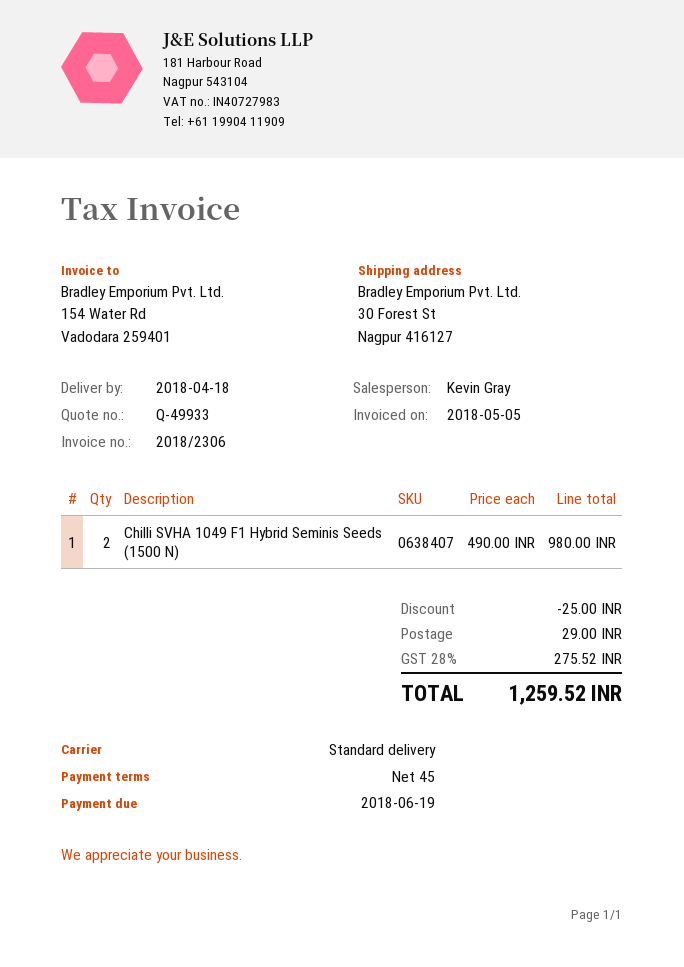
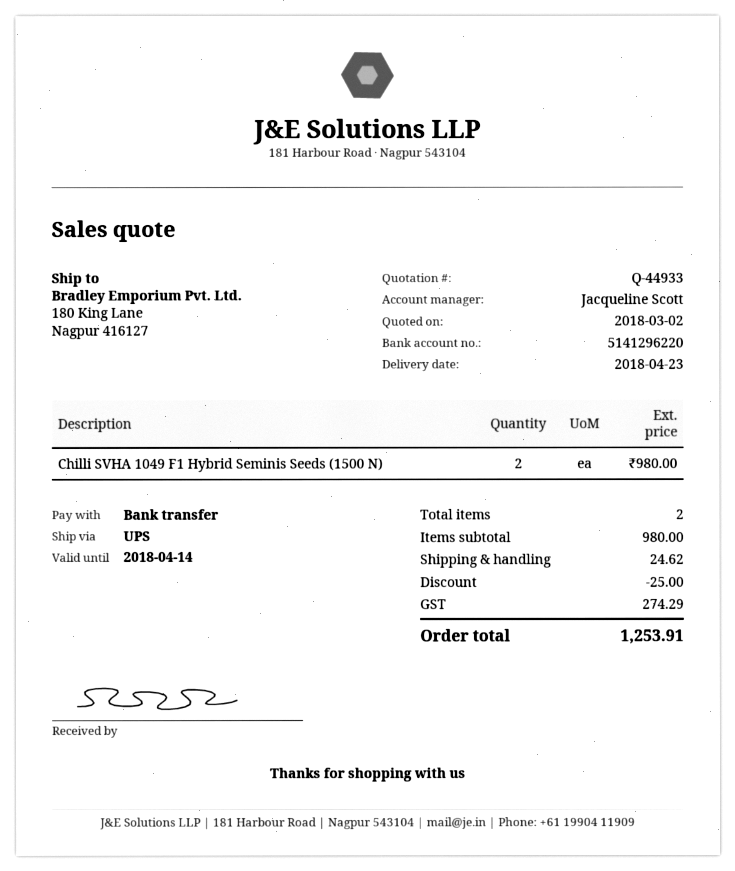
quote number: Q-49933 -> Q-44933
delivery date: 2018-04-18 -> 2018-04-23
sales rep: Kevin Gray -> Jacqueline Scott
shipping method: standard -> UPS
ship to: 30 Forest St, Nagpur 416127 -> 180 King Lane, Nagpur 416127
shipping: 29.00 -> 24.62
tax: 275.52 -> 274.29
total: 1259.52 -> 1253.91

